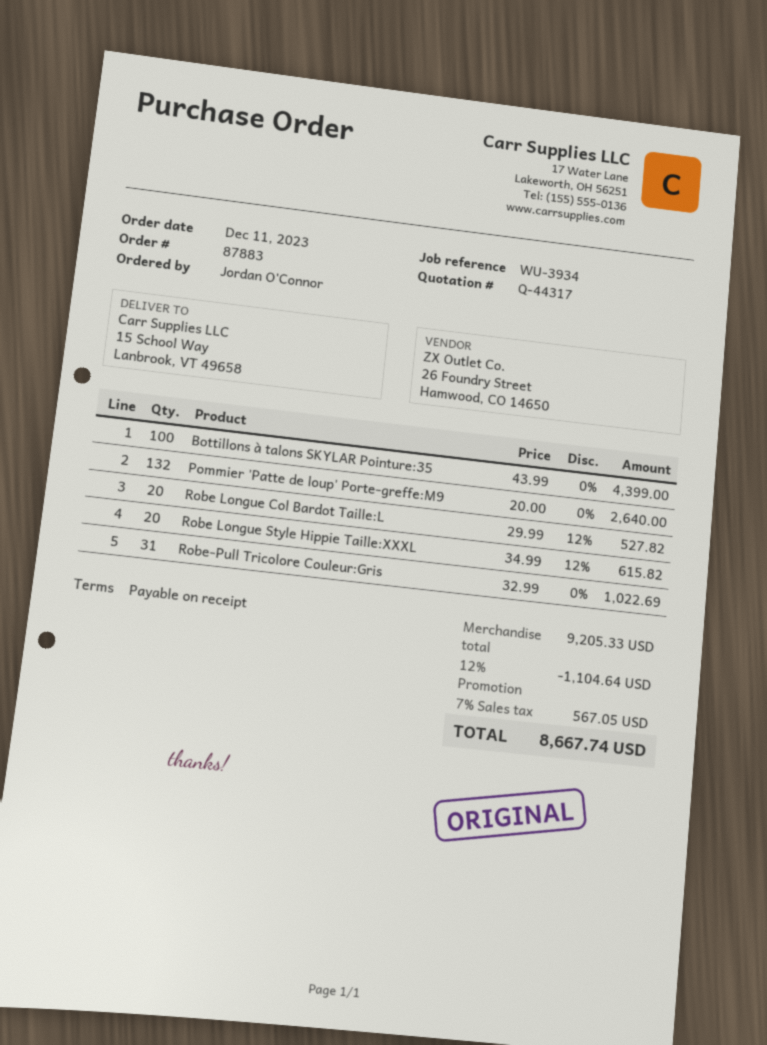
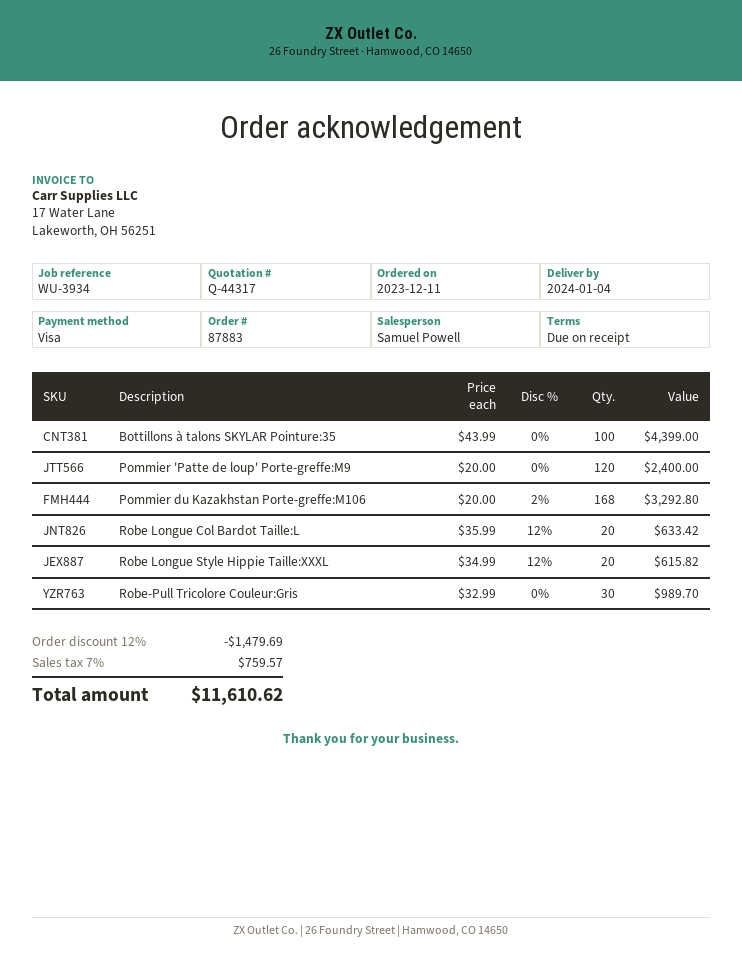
Pommier 'Patte de loup' Porte-greffe:M9: 132 x 20.00 = 2640.00 -> 120 x 20.00 = 2400.00
Robe Longue Col Bardot Taille:L: 20 x 29.99 - 12% = 527.82 -> 20 x 35.99 - 12% = 633.42
Robe-Pull Tricolore Couleur:Gris: 31 x 32.99 = 1022.69 -> 30 x 32.99 = 989.70
Pommier du Kazakhstan Porte-greffe:M106: none -> 168 x 20.00 - 2% = 3292.80
discount: 12% = 1104.64 -> 12% = 1479.69
tax: 7% = 567.05 -> 7% = 759.57
total: 8667.74 -> 11610.62

